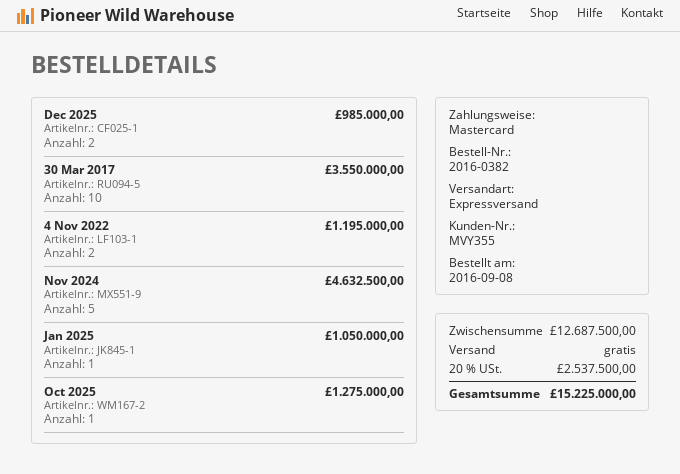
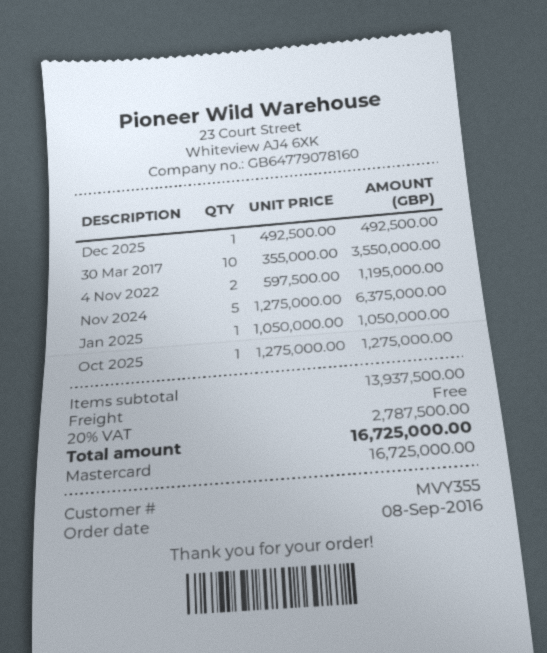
Dec 2025: 2 for 985000.00 -> 1 for 492500.00
Nov 2024: 5 for 4632500.00 -> 5 for 6375000.00
subtotal: 12687500.00 -> 13937500.00
tax: 20% = 2537500.00 -> 20% = 2787500.00
total: 15225000.00 -> 16725000.00

